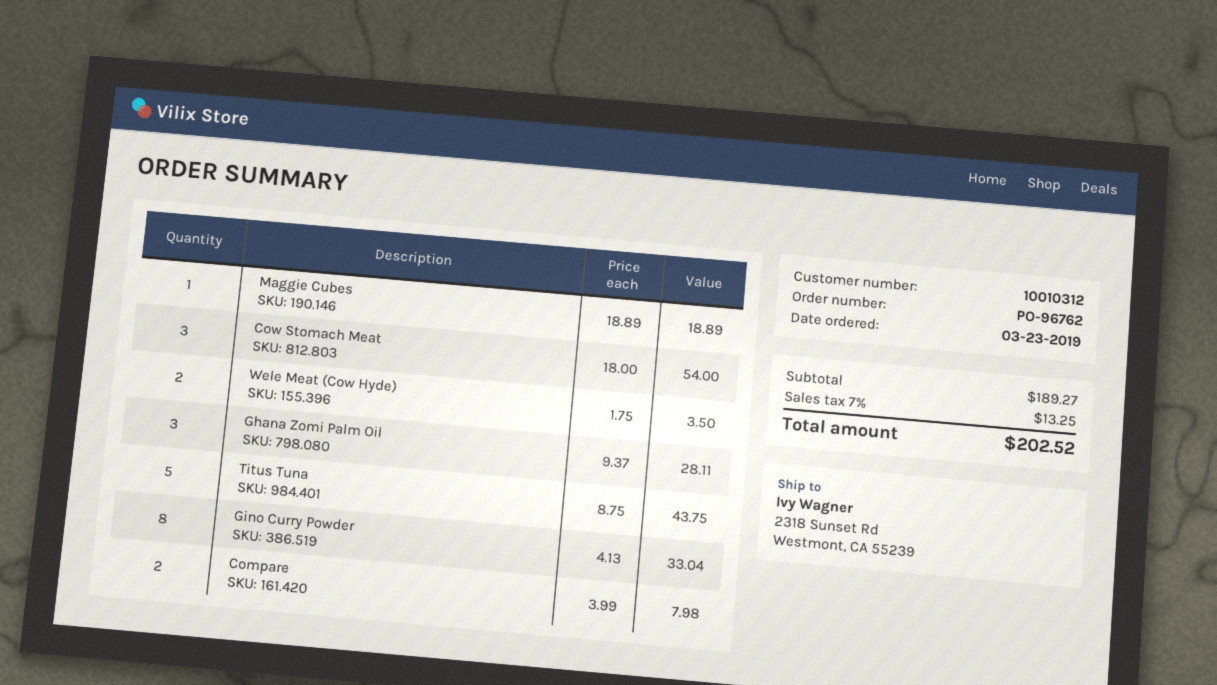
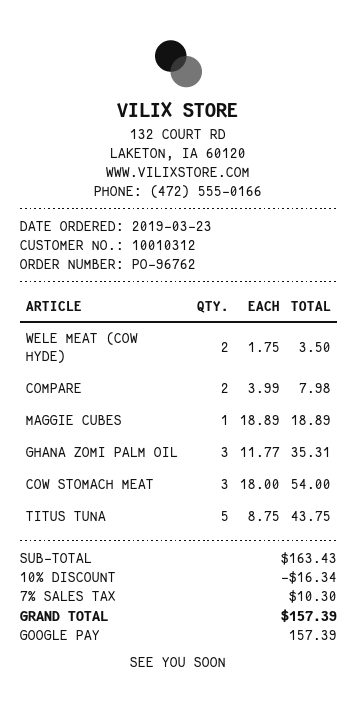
Ghana Zomi Palm Oil: 3 x 9.37 = 28.11 -> 3 x 11.77 = 35.31
Gino Curry Powder: 8 x 4.13 = 33.04 -> none
subtotal: 189.27 -> 163.43
discount: none -> 10% = 16.34
tax: 7% = 13.25 -> 7% = 10.30
total: 202.52 -> 157.39

